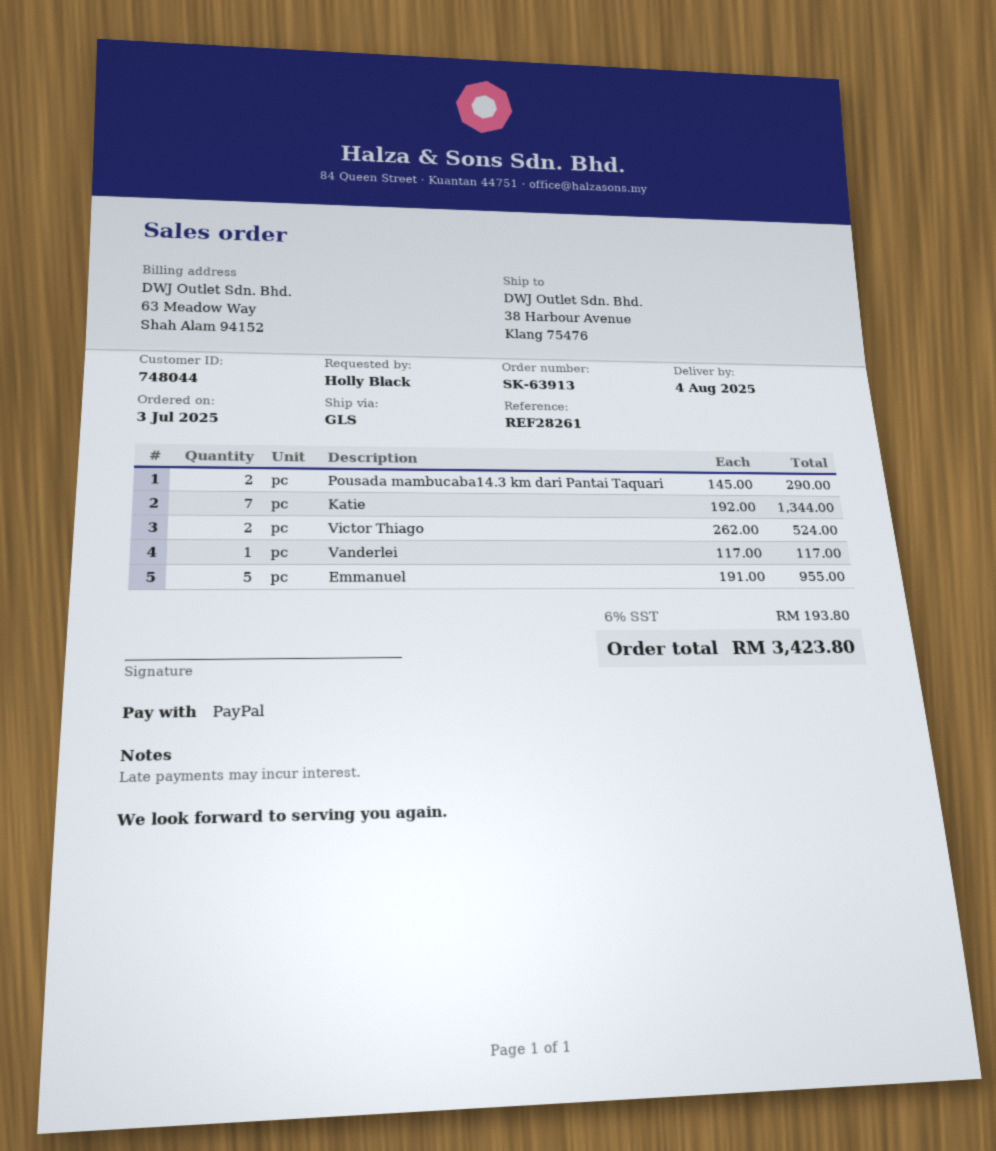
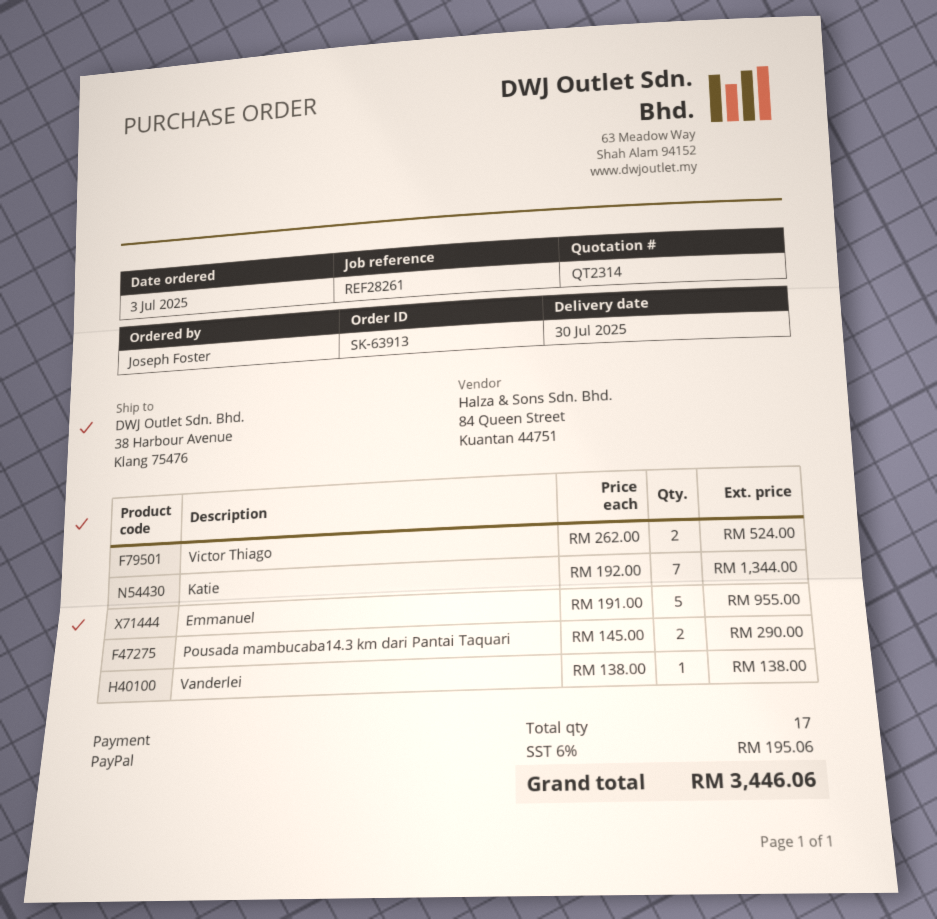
delivery date: 2025-08-04 -> 2025-07-30
ordered by: Holly Black -> Joseph Foster
Vanderlei: 1 x 117.00 = 117.00 -> 1 x 138.00 = 138.00
tax: 6% = 193.80 -> 6% = 195.06
total: 3423.80 -> 3446.06

